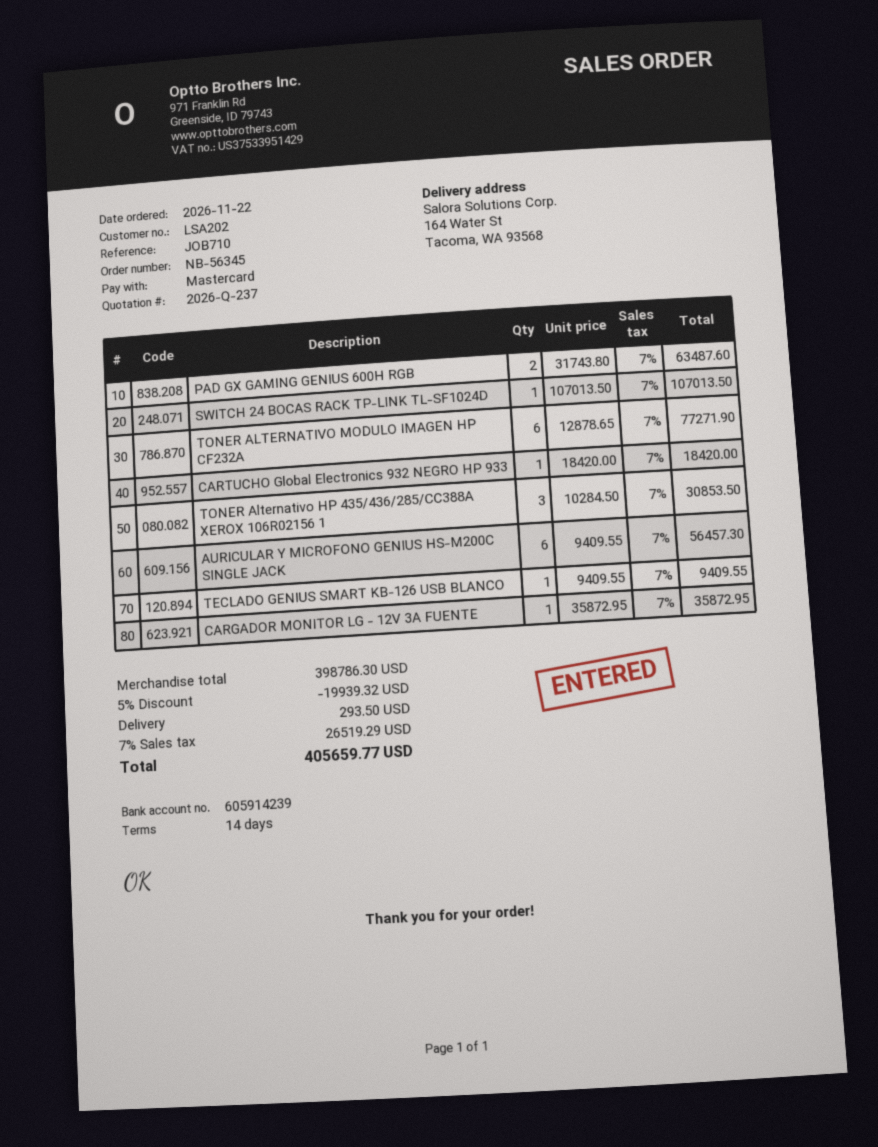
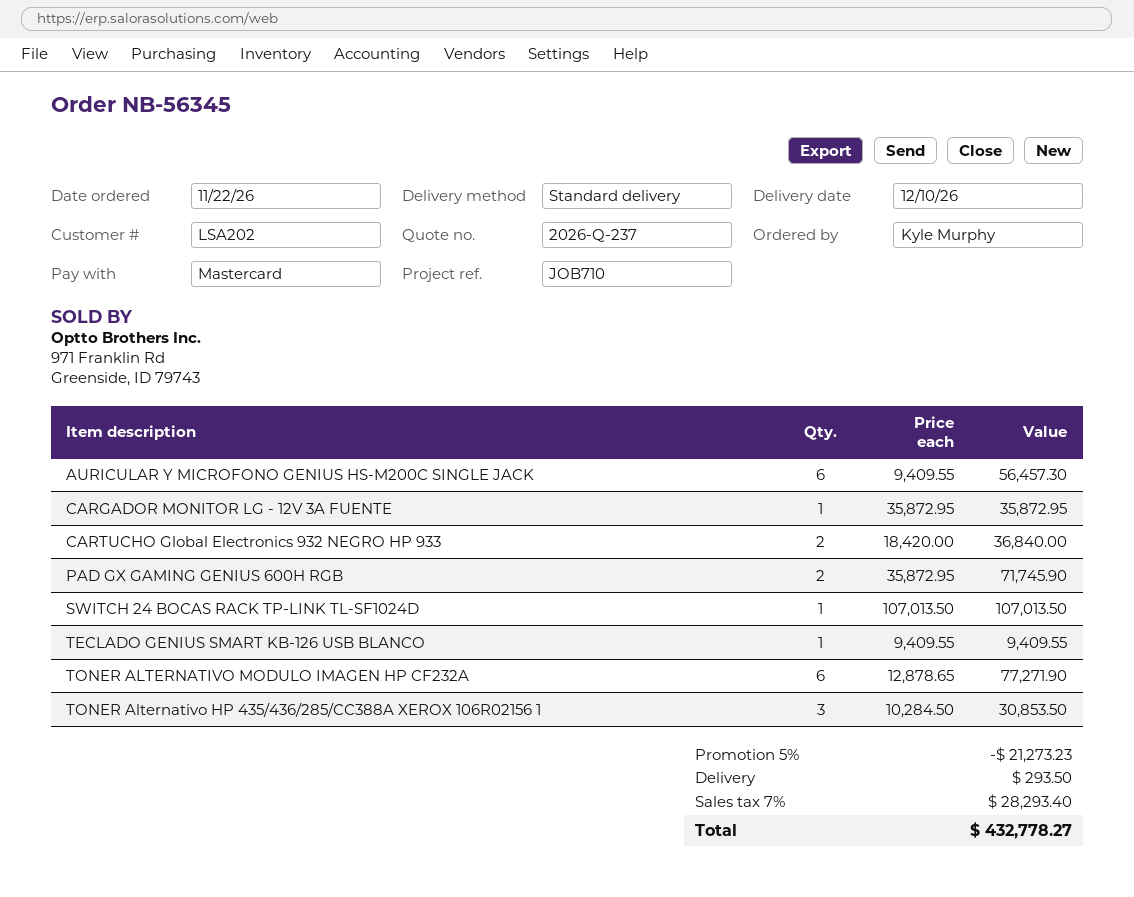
PAD GX GAMING GENIUS 600H RGB: 2 x 31743.80 = 63487.60 -> 2 x 35872.95 = 71745.90
CARTUCHO Global Electronics 932 NEGRO HP 933: 1 x 18420.00 = 18420.00 -> 2 x 18420.00 = 36840.00
discount: 5% = 19939.32 -> 5% = 21273.23
tax: 7% = 26519.29 -> 7% = 28293.40
total: 405659.77 -> 432778.27

